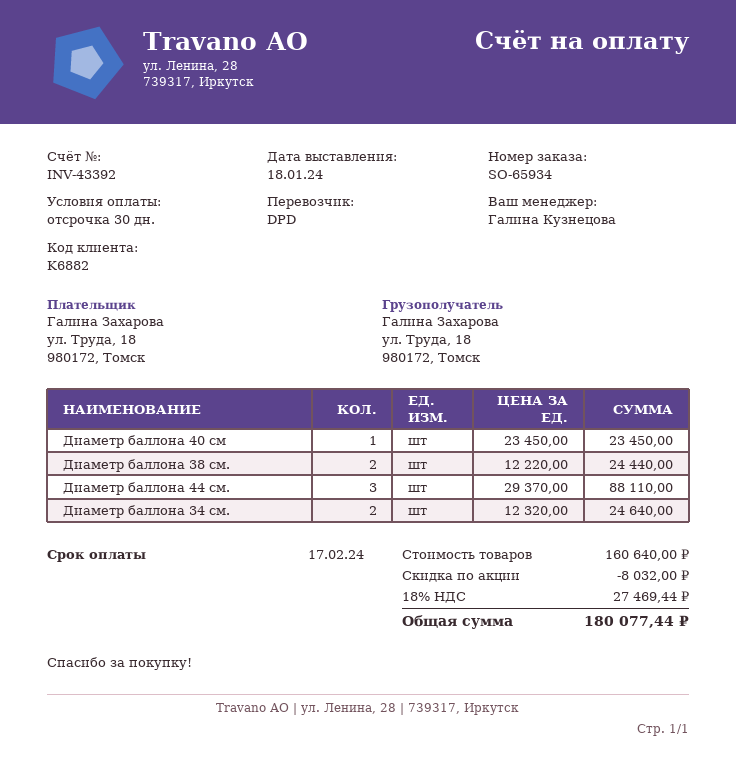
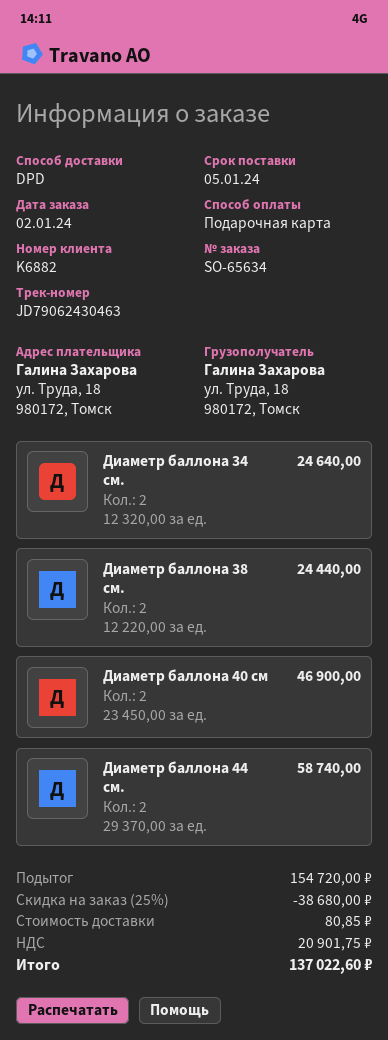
order number: SO-65934 -> SO-65634
Диаметр баллона 40 см: 1 x 23450.00 = 23450.00 -> 2 x 23450.00 = 46900.00
Диаметр баллона 44 см.: 3 x 29370.00 = 88110.00 -> 2 x 29370.00 = 58740.00
subtotal: 160640.00 -> 154720.00
discount: 8032.00 -> 38680.00
shipping: none -> 80.85
tax: 27469.44 -> 20901.75
total: 180077.44 -> 137022.60

